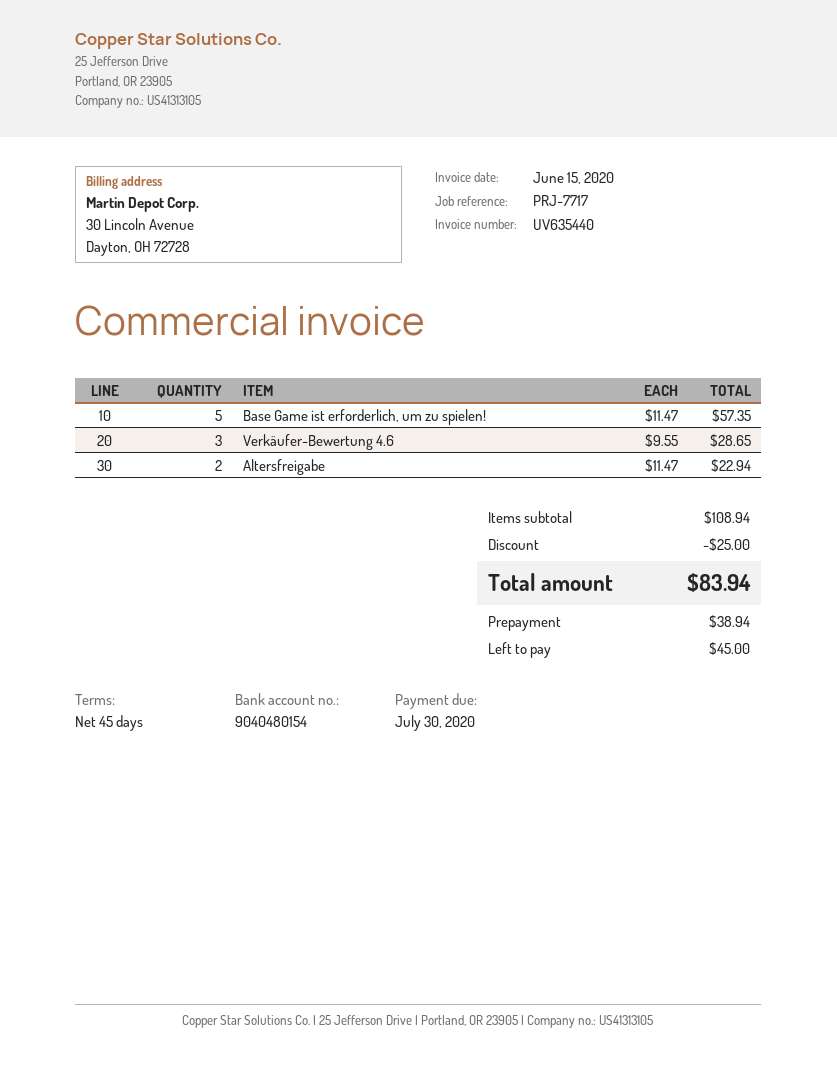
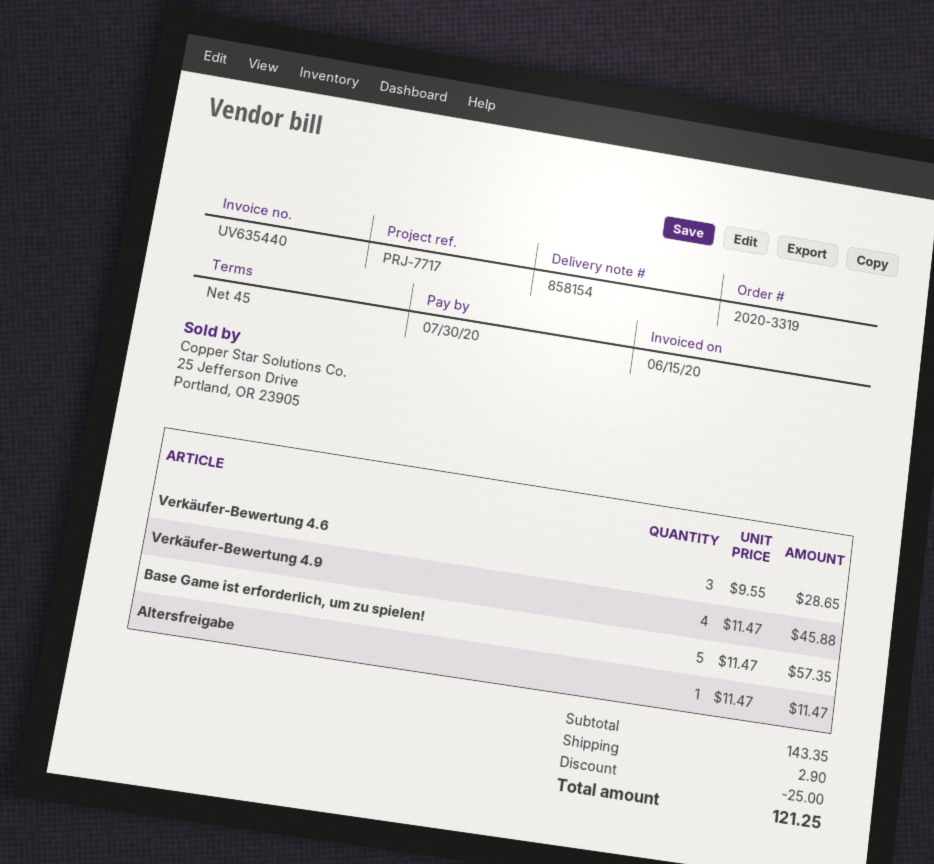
Altersfreigabe: 2 x 11.47 = 22.94 -> 1 x 11.47 = 11.47
Verkäufer-Bewertung 4.9: none -> 4 x 11.47 = 45.88
subtotal: 108.94 -> 143.35
shipping: none -> 2.90
total: 83.94 -> 121.25

